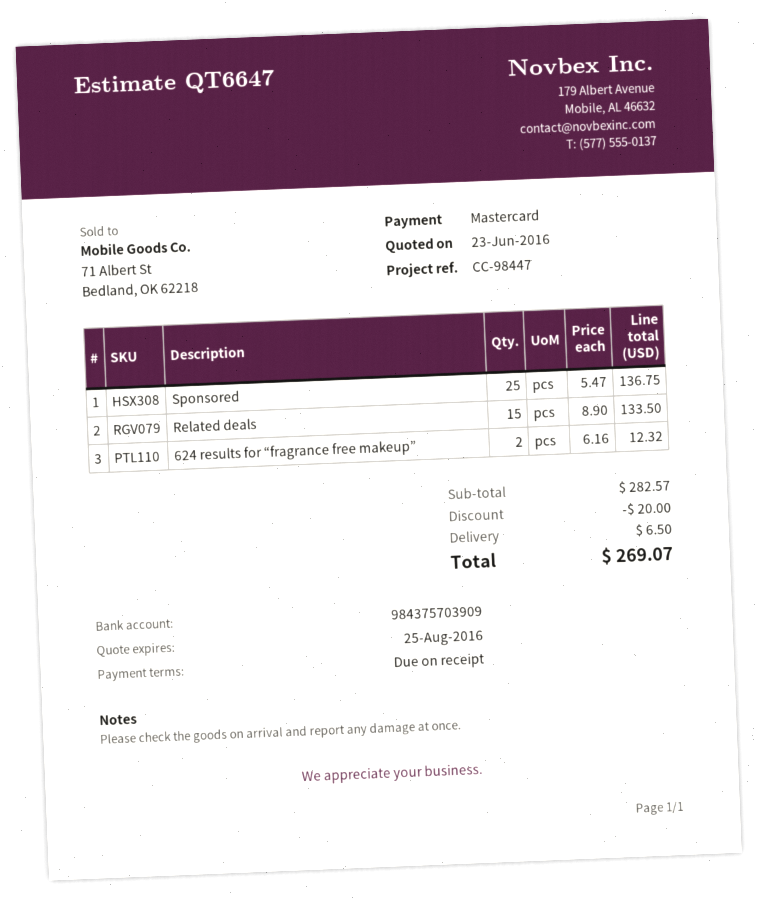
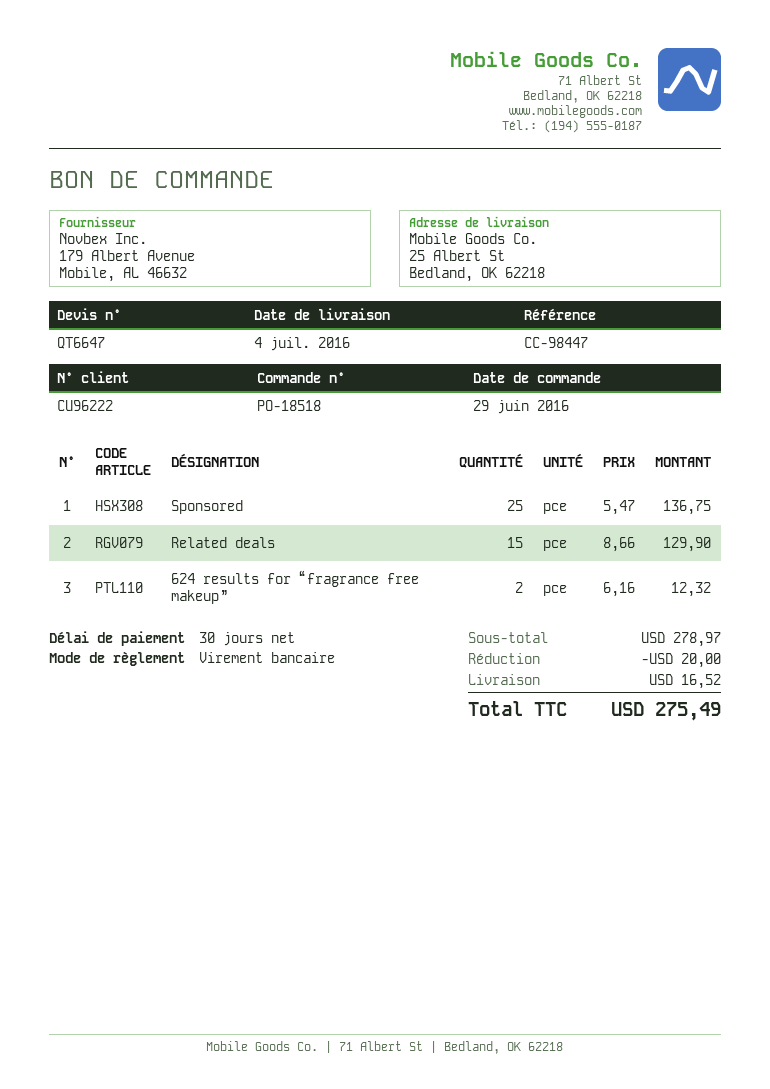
payment terms: on receipt -> 30 days
payment method: Mastercard -> bank transfer
Related deals: 15 x 8.90 = 133.50 -> 15 x 8.66 = 129.90
subtotal: 282.57 -> 278.97
shipping: 6.50 -> 16.52
total: 269.07 -> 275.49

